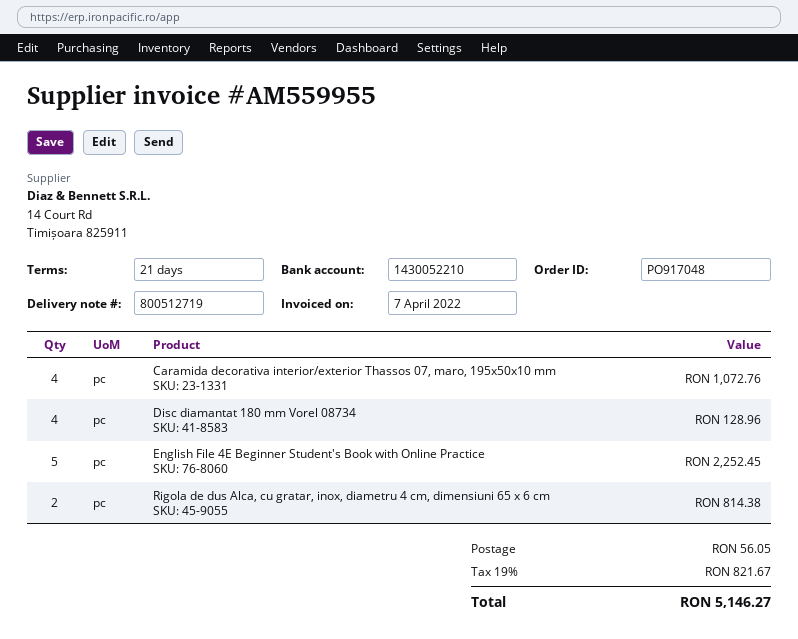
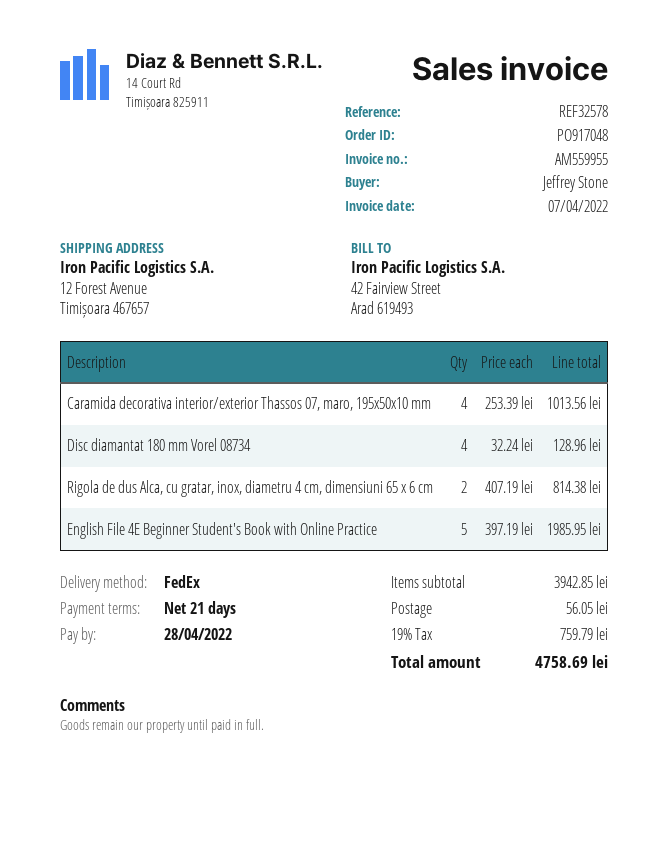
Caramida decorativa interior/exterior Thassos 07, maro, 195x50x10 mm: 4 for 1072.76 -> 4 for 1013.56
English File 4E Beginner Student's Book with Online Practice: 5 for 2252.45 -> 5 for 1985.95
tax: 19% = 821.67 -> 19% = 759.79
total: 5146.27 -> 4758.69

